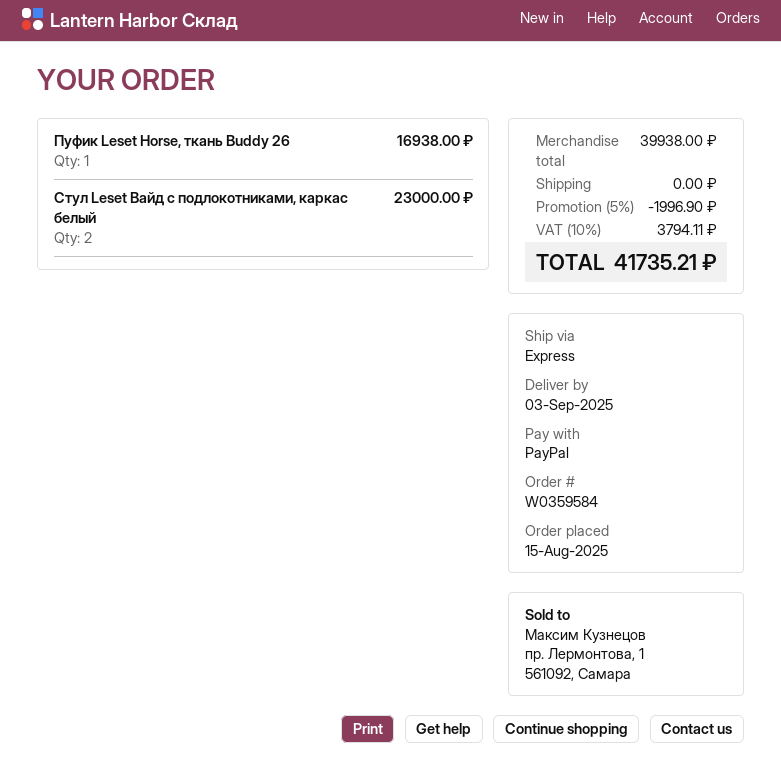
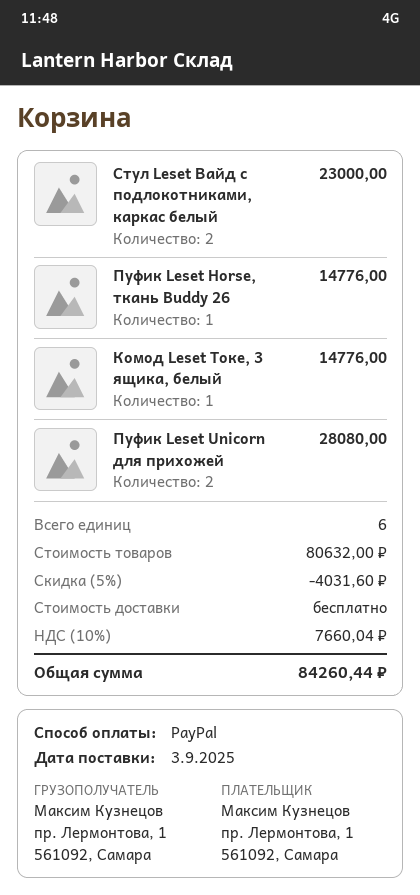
Пуфик Leset Horse, ткань Buddy 26: 1 for 16938.00 -> 1 for 14776.00
Комод Leset Токе, 3 ящика, белый: none -> 1 for 14776.00
Пуфик Leset Unicorn для прихожей: none -> 2 for 28080.00
subtotal: 39938.00 -> 80632.00
discount: 5% = 1996.90 -> 5% = 4031.60
tax: 10% = 3794.11 -> 10% = 7660.04
total: 41735.21 -> 84260.44

